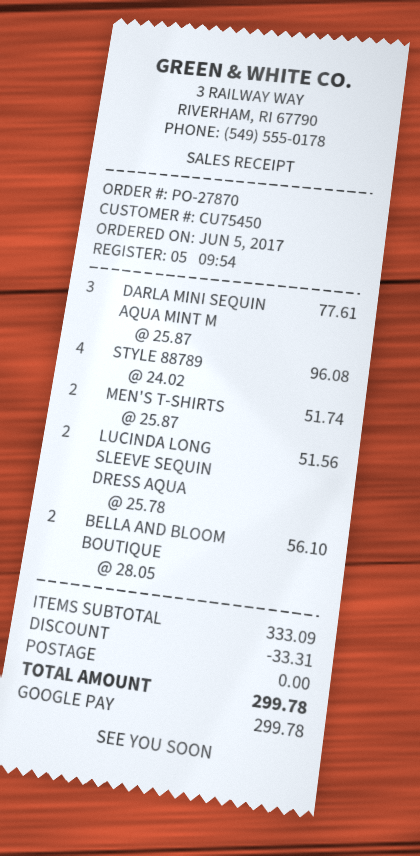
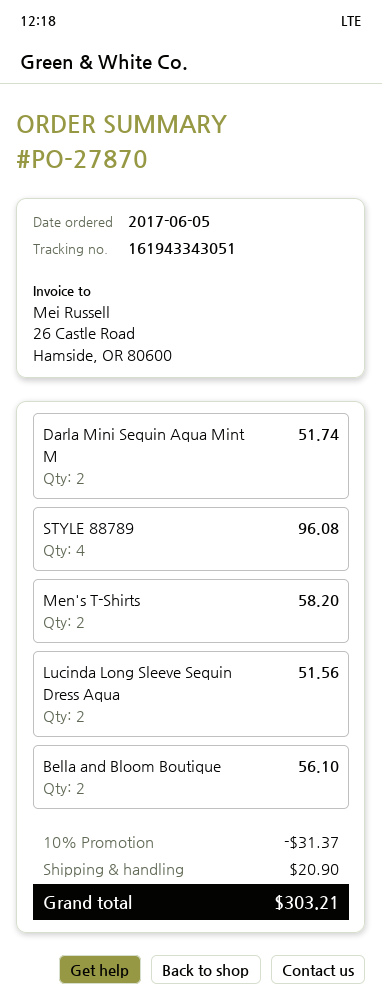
DARLA MINI SEQUIN AQUA MINT M: 3 for 77.61 -> 2 for 51.74
MEN'S T-SHIRTS: 2 for 51.74 -> 2 for 58.20
discount: 33.31 -> 31.37
shipping: 0.00 -> 20.90
total: 299.78 -> 303.21

